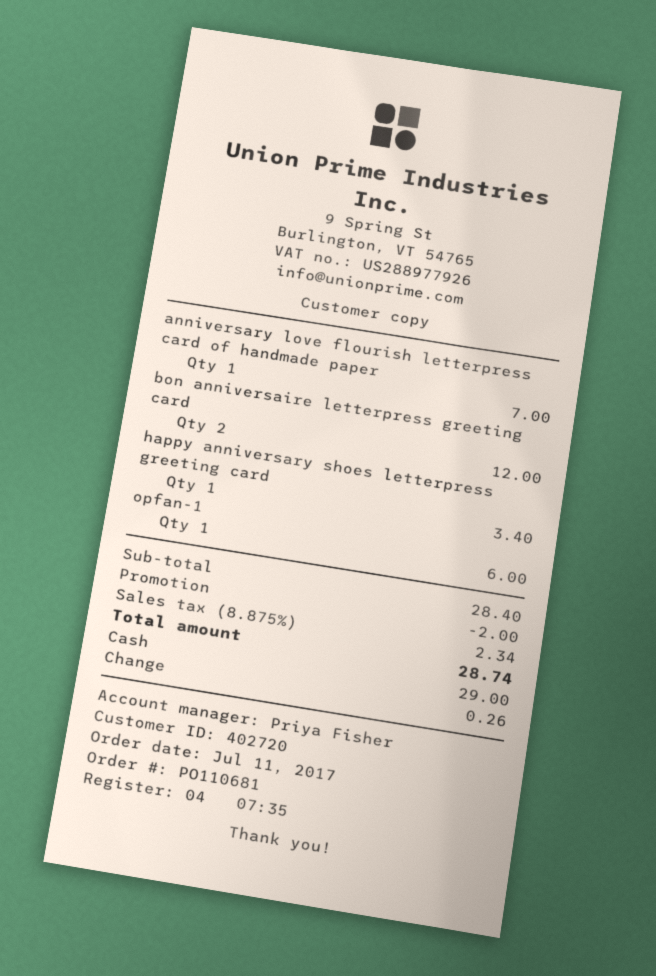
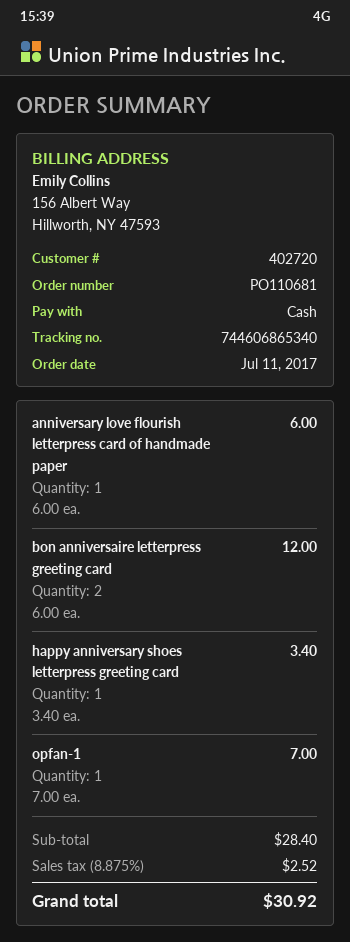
anniversary love flourish letterpress card of handmade paper: 1 for 7.00 -> 1 for 6.00
opfan-1: 1 for 6.00 -> 1 for 7.00
discount: 2.00 -> none
tax: 8.875% = 2.34 -> 8.875% = 2.52
total: 28.74 -> 30.92

